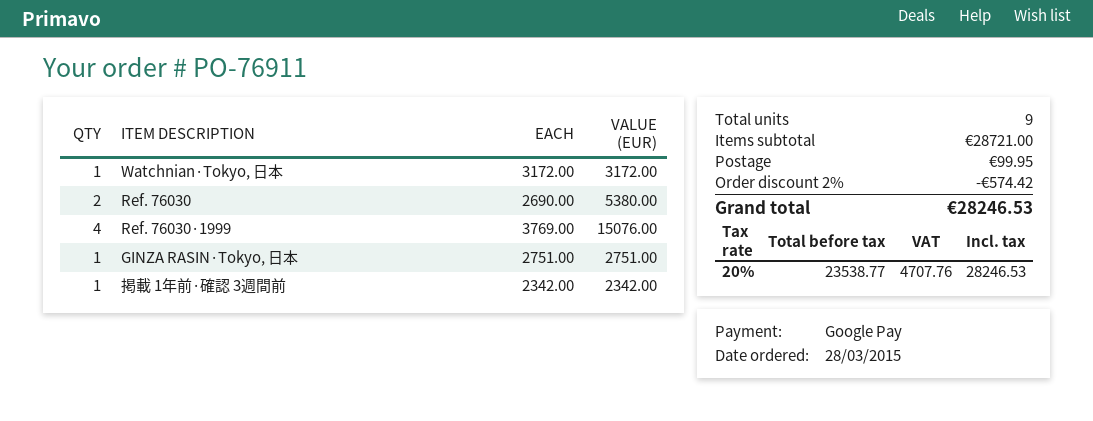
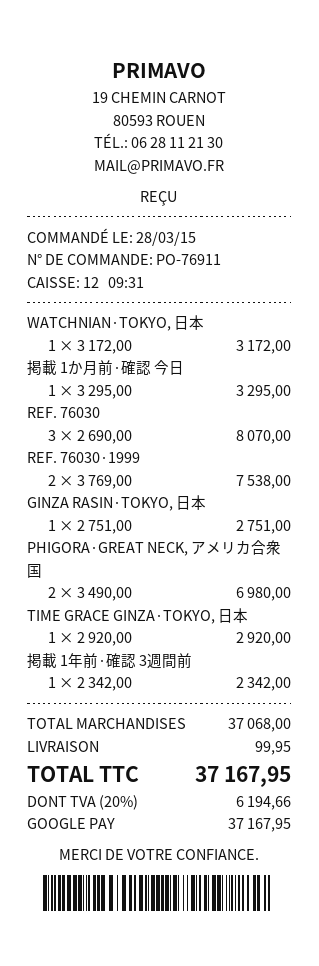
Ref. 76030: 2 x 2690.00 = 5380.00 -> 3 x 2690.00 = 8070.00
Ref. 76030·1999: 4 x 3769.00 = 15076.00 -> 2 x 3769.00 = 7538.00
掲載 1か月前·確認 今日: none -> 1 x 3295.00 = 3295.00
PHIGORA·GREAT NECK, アメリカ合衆国: none -> 2 x 3490.00 = 6980.00
TIME GRACE GINZA·TOKYO, 日本: none -> 1 x 2920.00 = 2920.00
subtotal: 28721.00 -> 37068.00
discount: 2% = 574.42 -> none
tax: 20% = 4707.76 -> 20% = 6194.66
total: 28246.53 -> 37167.95

